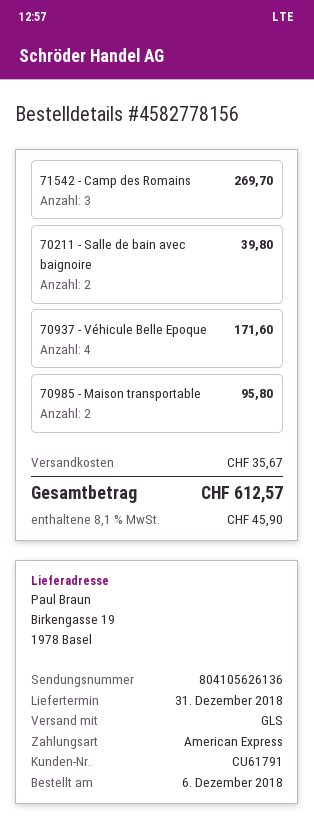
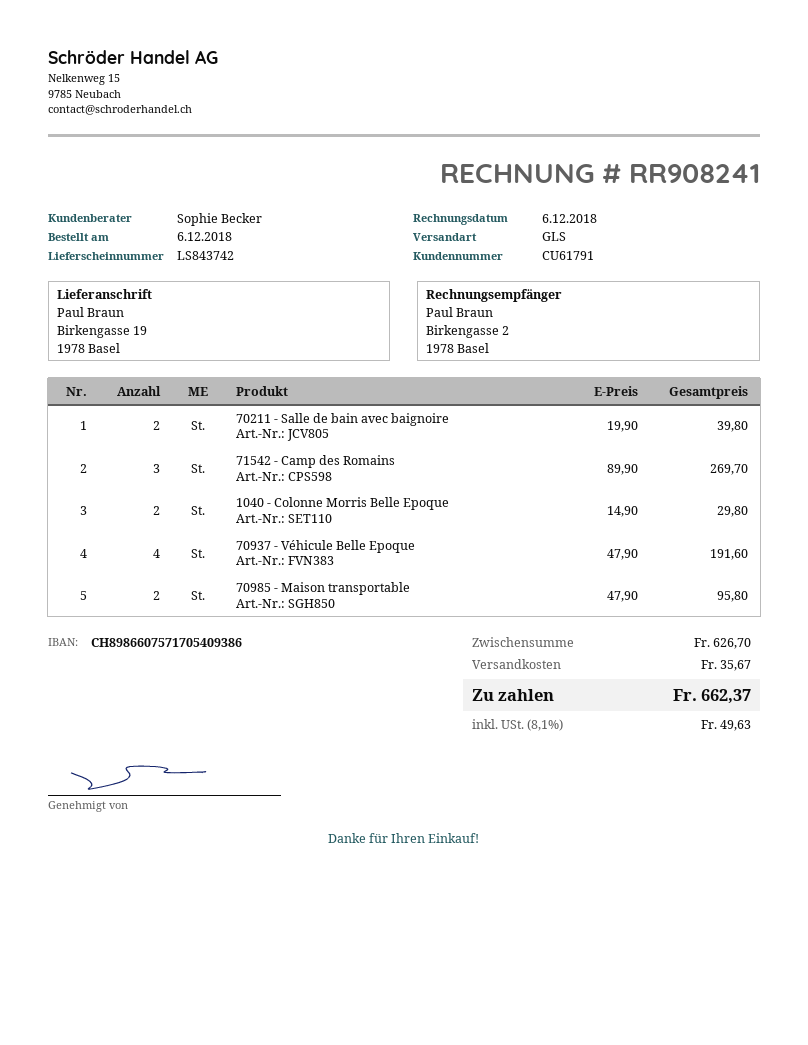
70937 - Véhicule Belle Epoque: 4 for 171.60 -> 4 for 191.60
1040 - Colonne Morris Belle Epoque: none -> 2 for 29.80
tax: 8.1% = 45.90 -> 8.1% = 49.63
total: 612.57 -> 662.37

